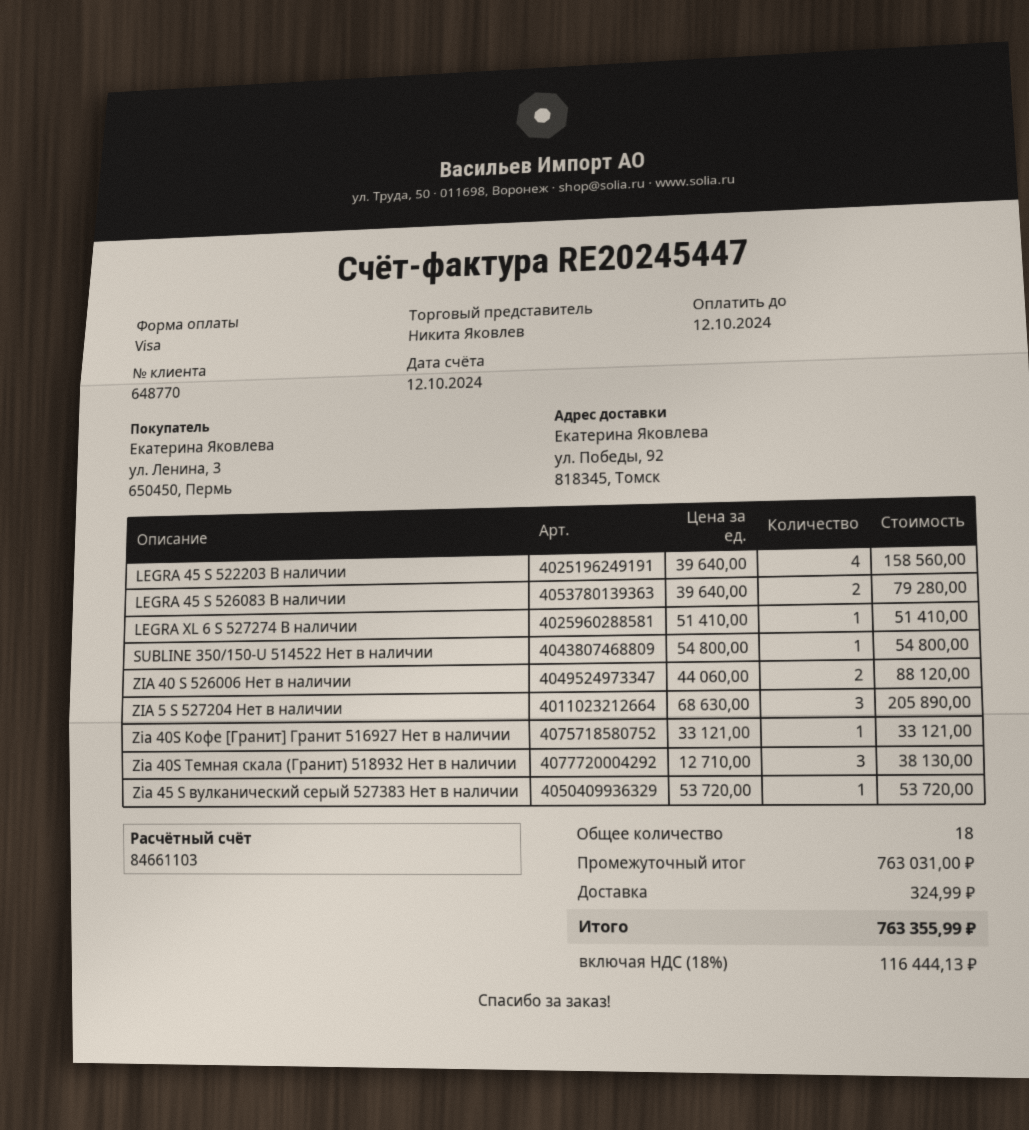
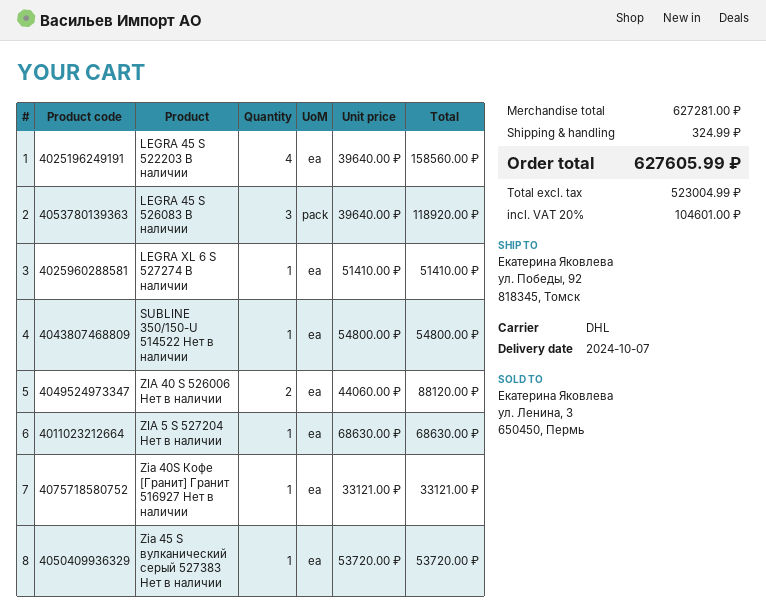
LEGRA 45 S 526083 В наличии: 2 x 39640.00 = 79280.00 -> 3 x 39640.00 = 118920.00
ZIA 5 S 527204 Нет в наличии: 3 x 68630.00 = 205890.00 -> 1 x 68630.00 = 68630.00
Zia 40S Темная скала (Гранит) 518932 Нет в наличии: 3 x 12710.00 = 38130.00 -> none
subtotal: 763031.00 -> 627281.00
tax: 18% = 116444.13 -> 20% = 104601.00
total: 763355.99 -> 627605.99

